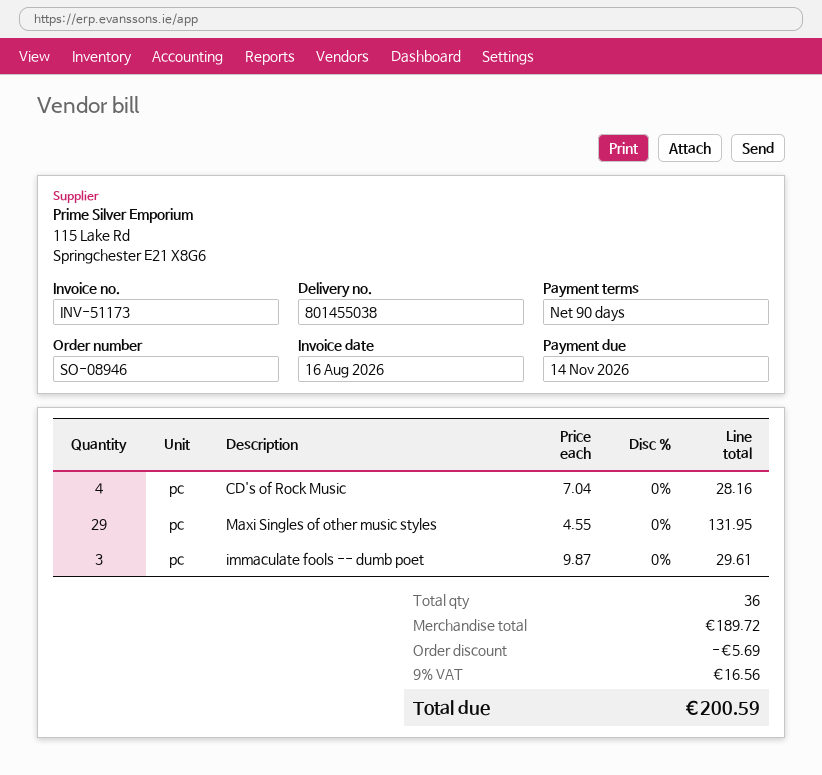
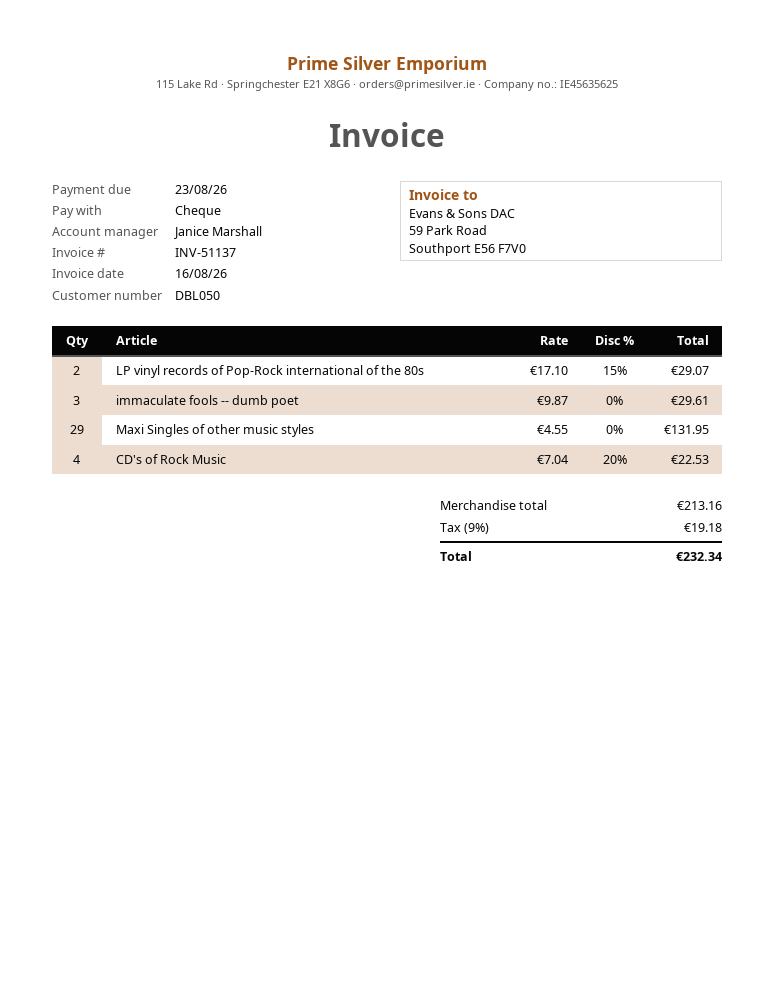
invoice number: INV-51173 -> INV-51137
due date: 2026-11-14 -> 2026-08-23
CD's of Rock Music: 4 x 7.04 = 28.16 -> 4 x 7.04 - 20% = 22.53
LP vinyl records of Pop-Rock international of the 80s: none -> 2 x 17.10 - 15% = 29.07
subtotal: 189.72 -> 213.16
discount: 5.69 -> none
tax: 9% = 16.56 -> 9% = 19.18
total: 200.59 -> 232.34

